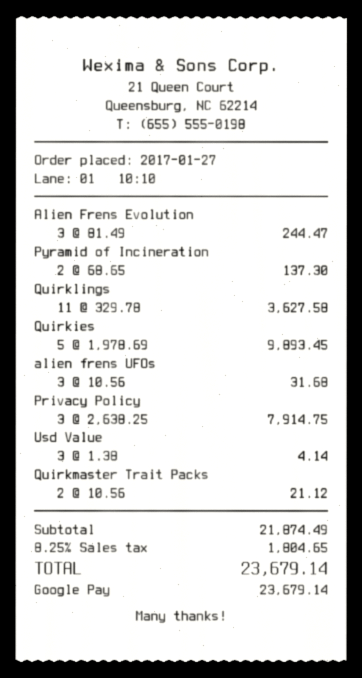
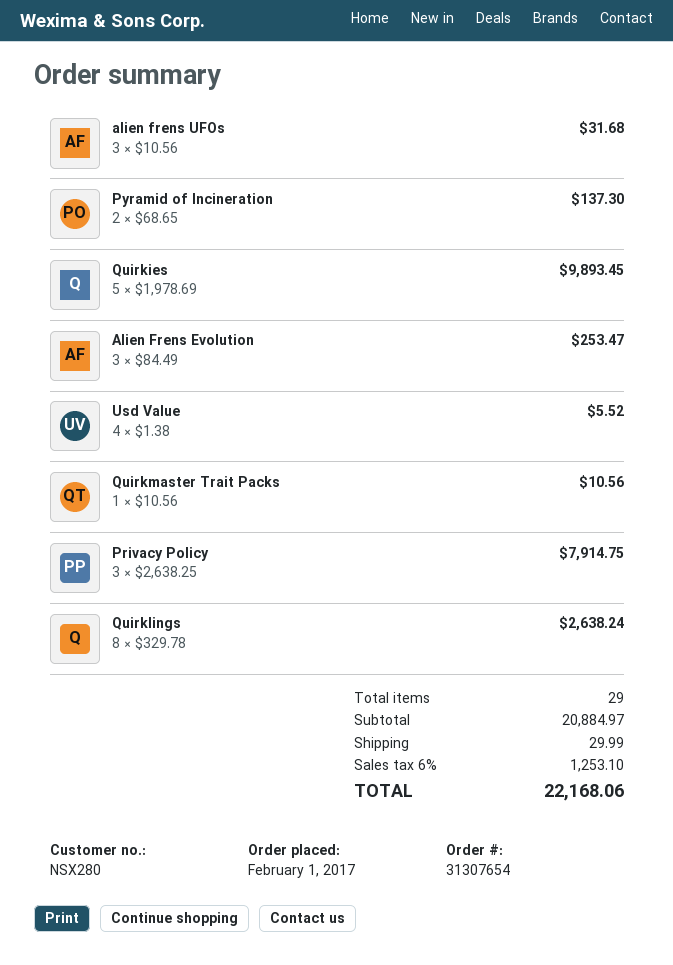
order date: 2017-01-27 -> 2017-02-01
Alien Frens Evolution: 3 x 81.49 = 244.47 -> 3 x 84.49 = 253.47
Quirklings: 11 x 329.78 = 3627.58 -> 8 x 329.78 = 2638.24
Usd Value: 3 x 1.38 = 4.14 -> 4 x 1.38 = 5.52
Quirkmaster Trait Packs: 2 x 10.56 = 21.12 -> 1 x 10.56 = 10.56
subtotal: 21874.49 -> 20884.97
shipping: none -> 29.99
tax: 8.25% = 1804.65 -> 6% = 1253.10
total: 23679.14 -> 22168.06

